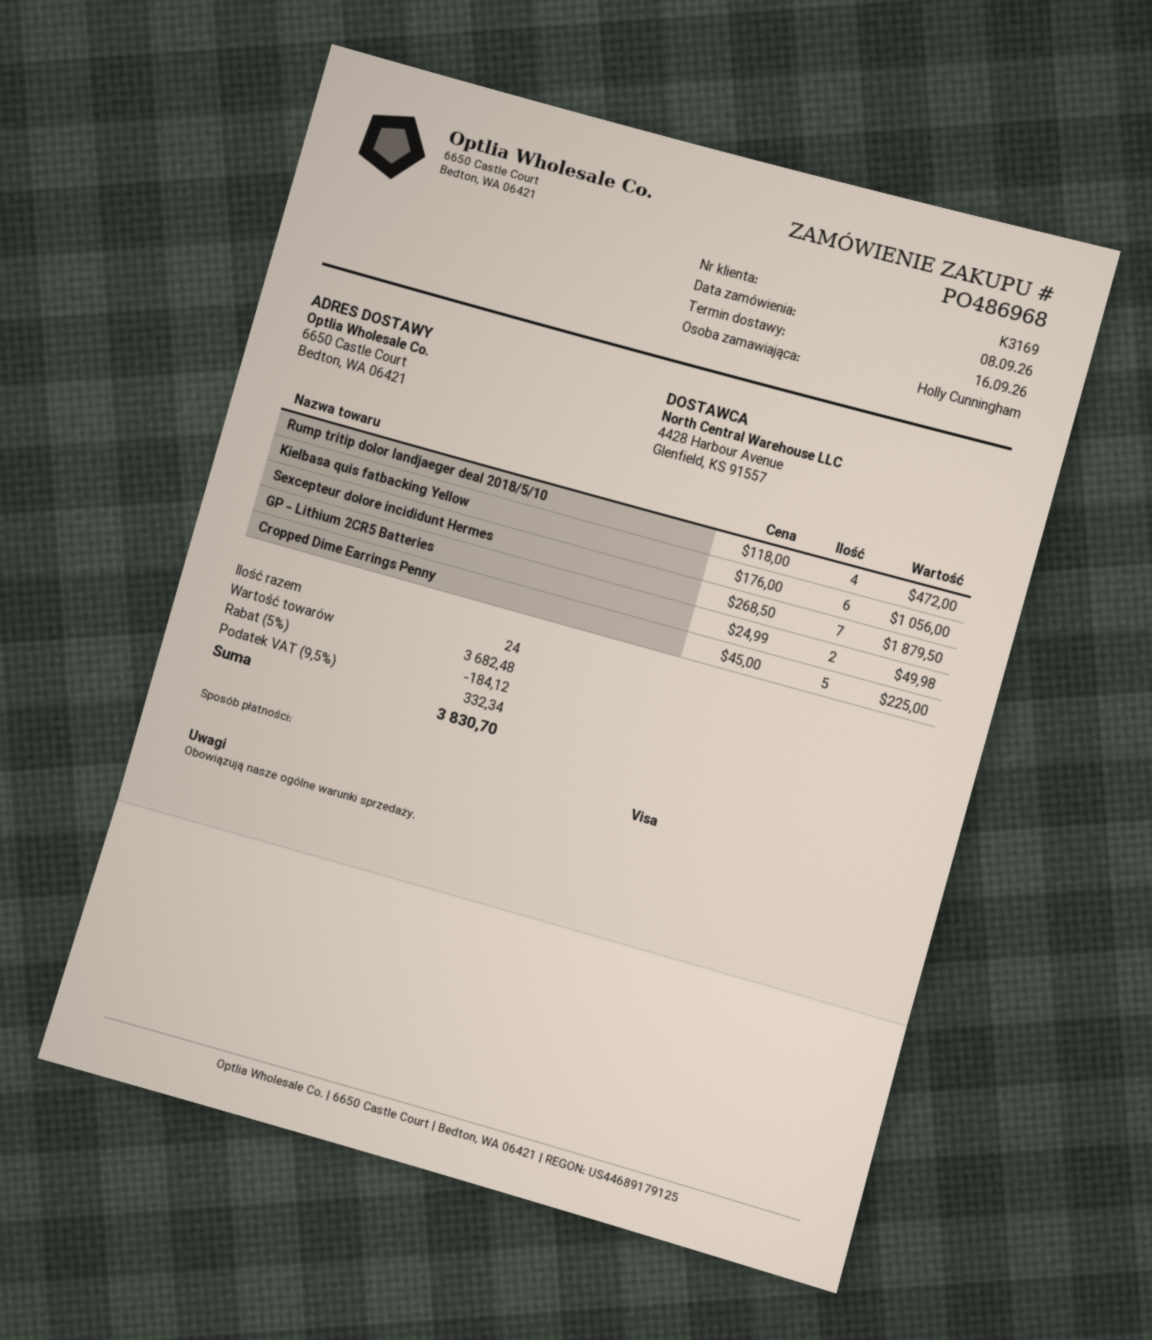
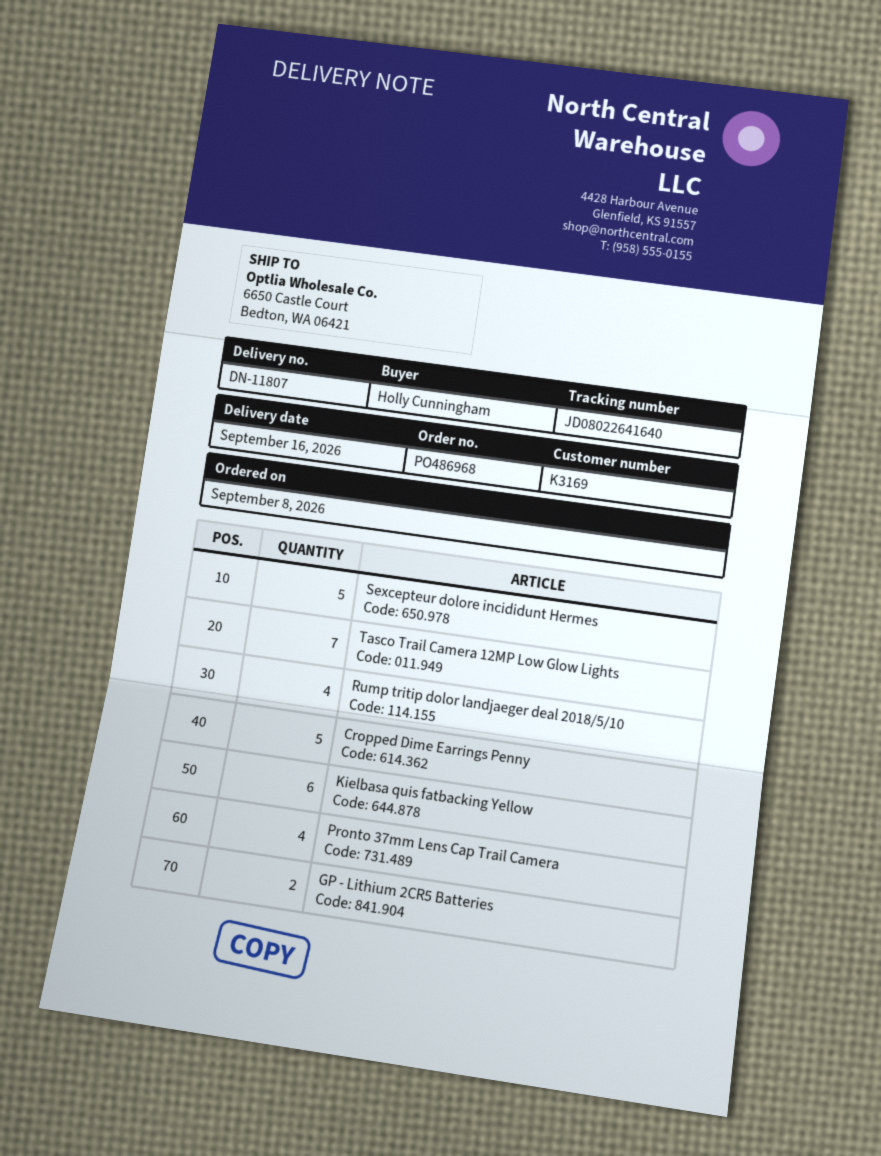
Sexcepteur dolore incididunt Hermes: 7 -> 5
Tasco Trail Camera 12MP Low Glow Lights: none -> 7
Pronto 37mm Lens Cap Trail Camera: none -> 4

